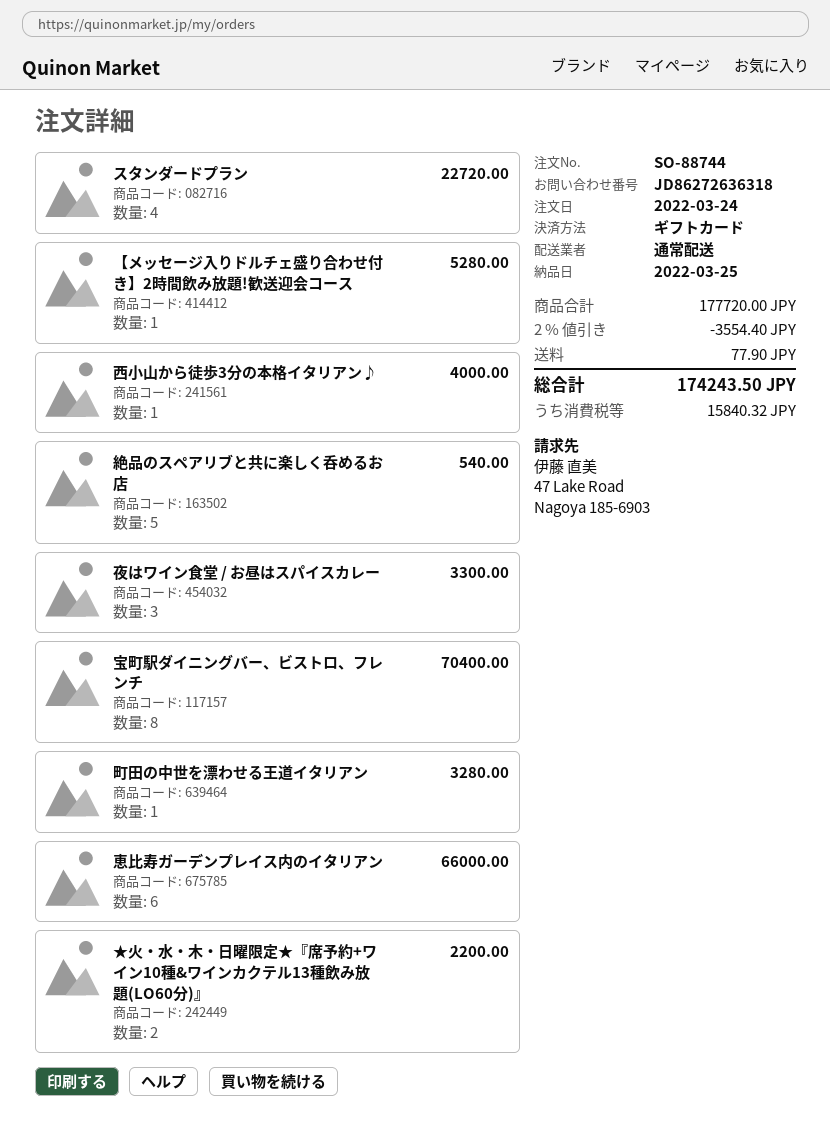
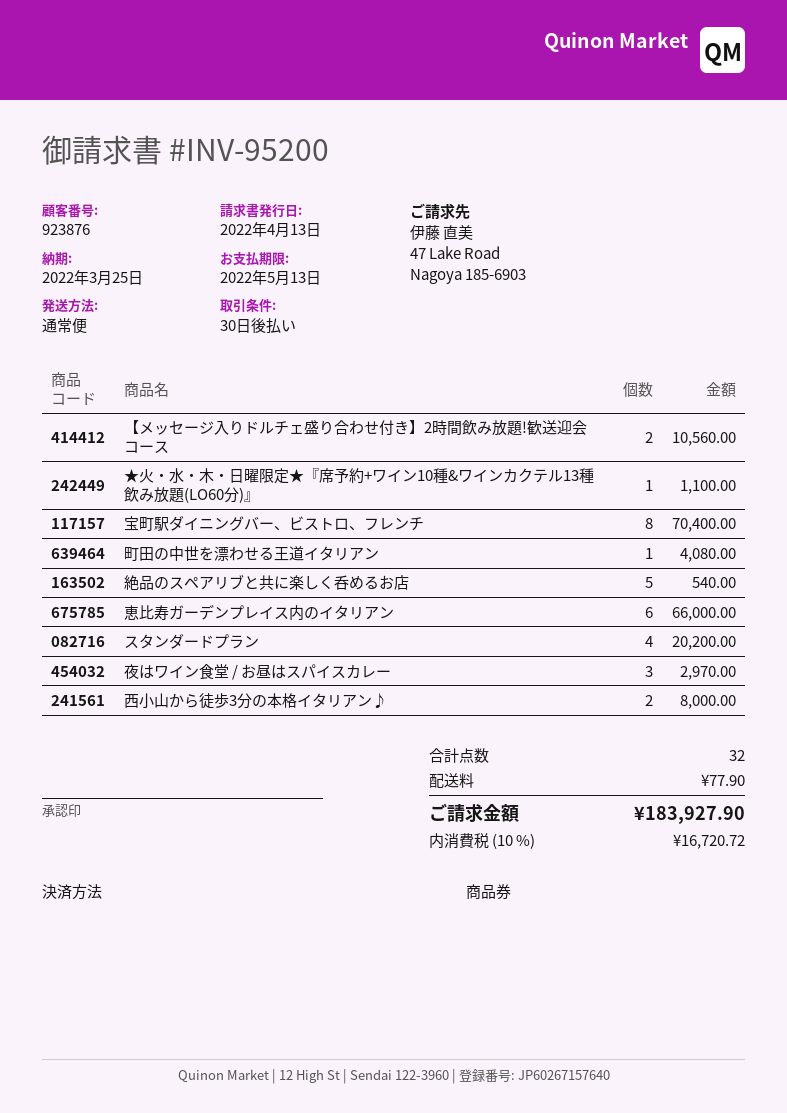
スタンダードプラン: 4 for 22720.00 -> 4 for 20200.00
【メッセージ入りドルチェ盛り合わせ付き】2時間飲み放題!歓送迎会コース: 1 for 5280.00 -> 2 for 10560.00
西小山から徒歩3分の本格イタリアン♪: 1 for 4000.00 -> 2 for 8000.00
夜はワイン食堂 / お昼はスパイスカレー: 3 for 3300.00 -> 3 for 2970.00
町田の中世を漂わせる王道イタリアン: 1 for 3280.00 -> 1 for 4080.00
★火・水・木・日曜限定★『席予約+ワイン10種&ワインカクテル13種飲み放題(LO60分)』: 2 for 2200.00 -> 1 for 1100.00
discount: 2% = 3554.40 -> none
tax: 15840.32 -> 16720.72
total: 174243.50 -> 183927.90

